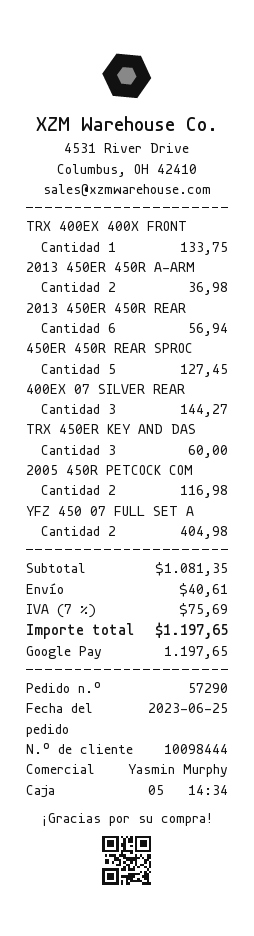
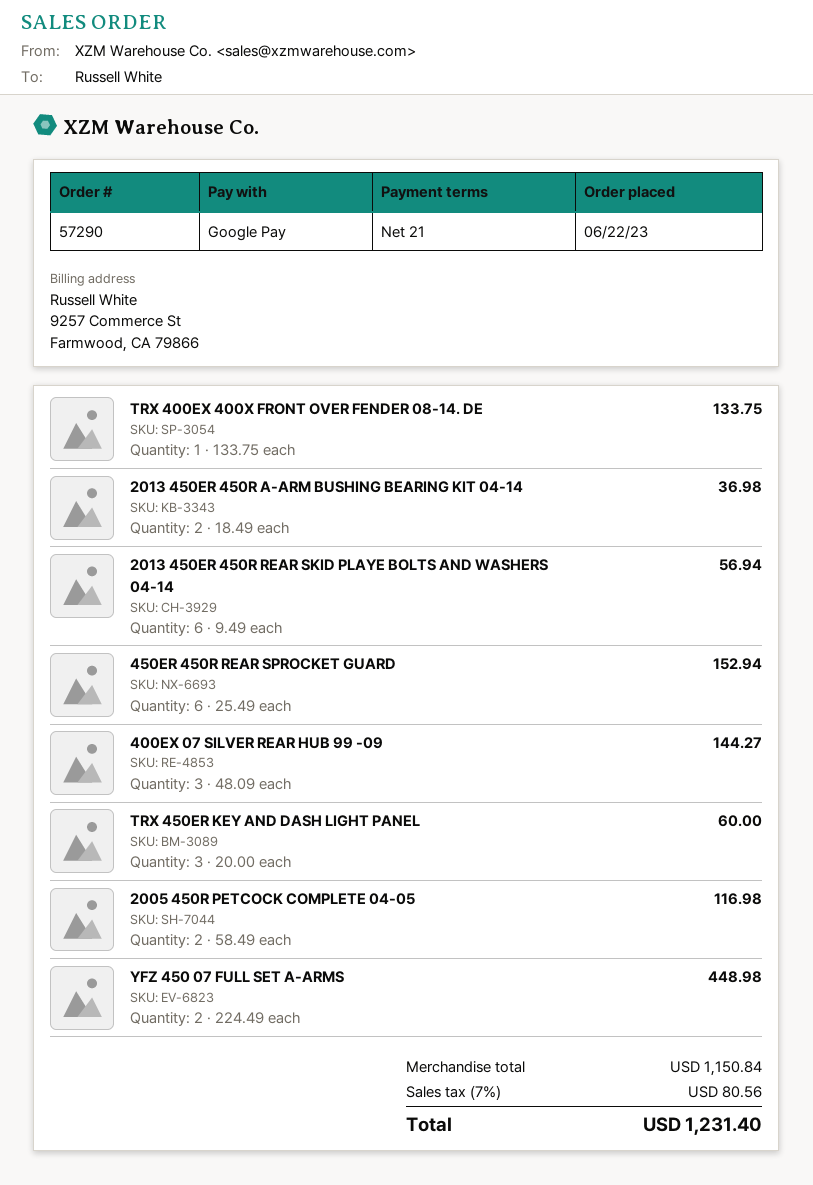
order date: 2023-06-25 -> 2023-06-22
450ER 450R REAR SPROC: 5 for 127.45 -> 6 for 152.94
YFZ 450 07 FULL SET A: 2 for 404.98 -> 2 for 448.98
subtotal: 1081.35 -> 1150.84
shipping: 40.61 -> none
tax: 7% = 75.69 -> 7% = 80.56
total: 1197.65 -> 1231.40

